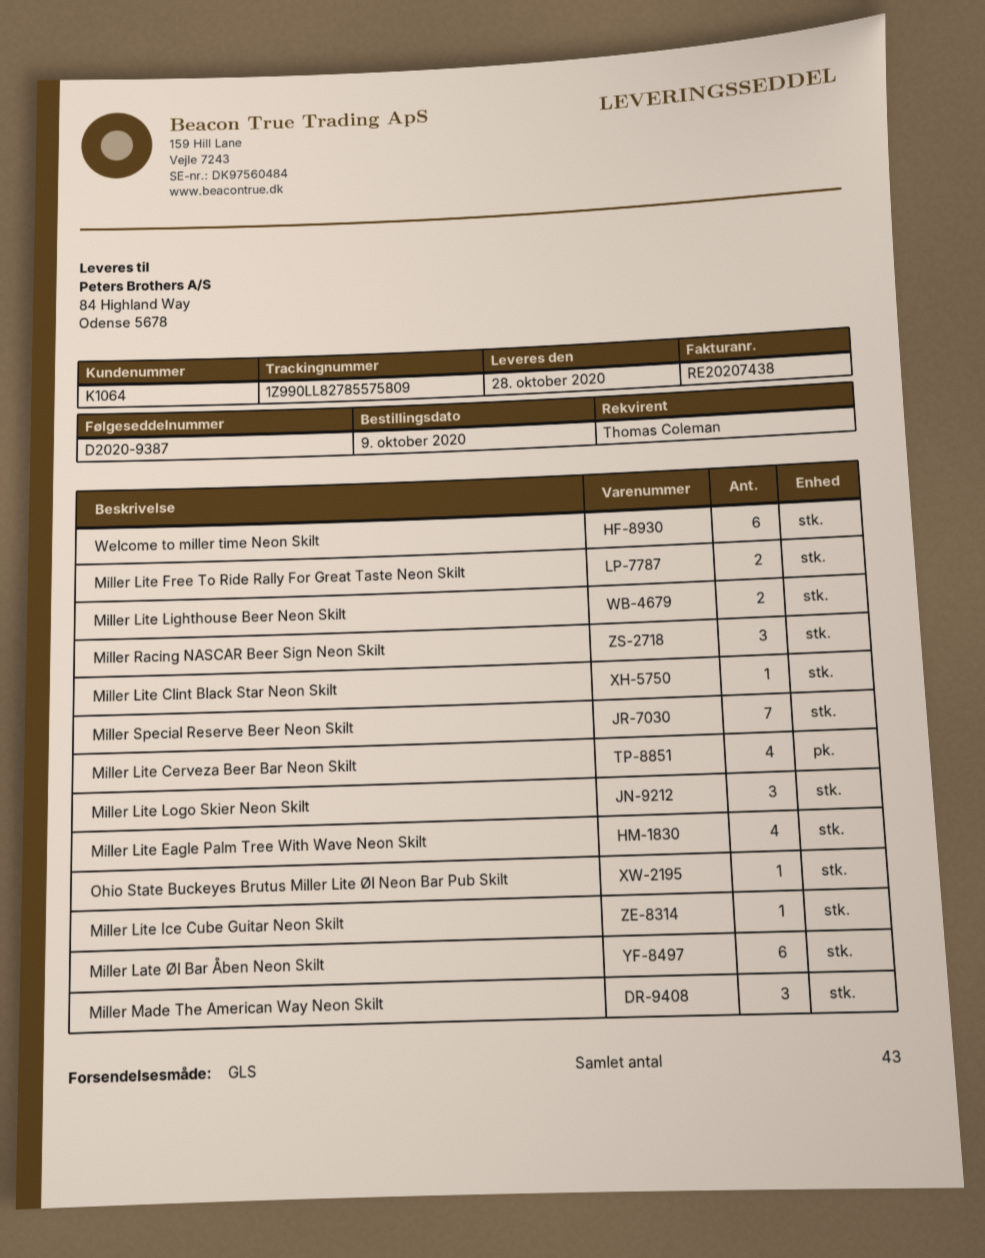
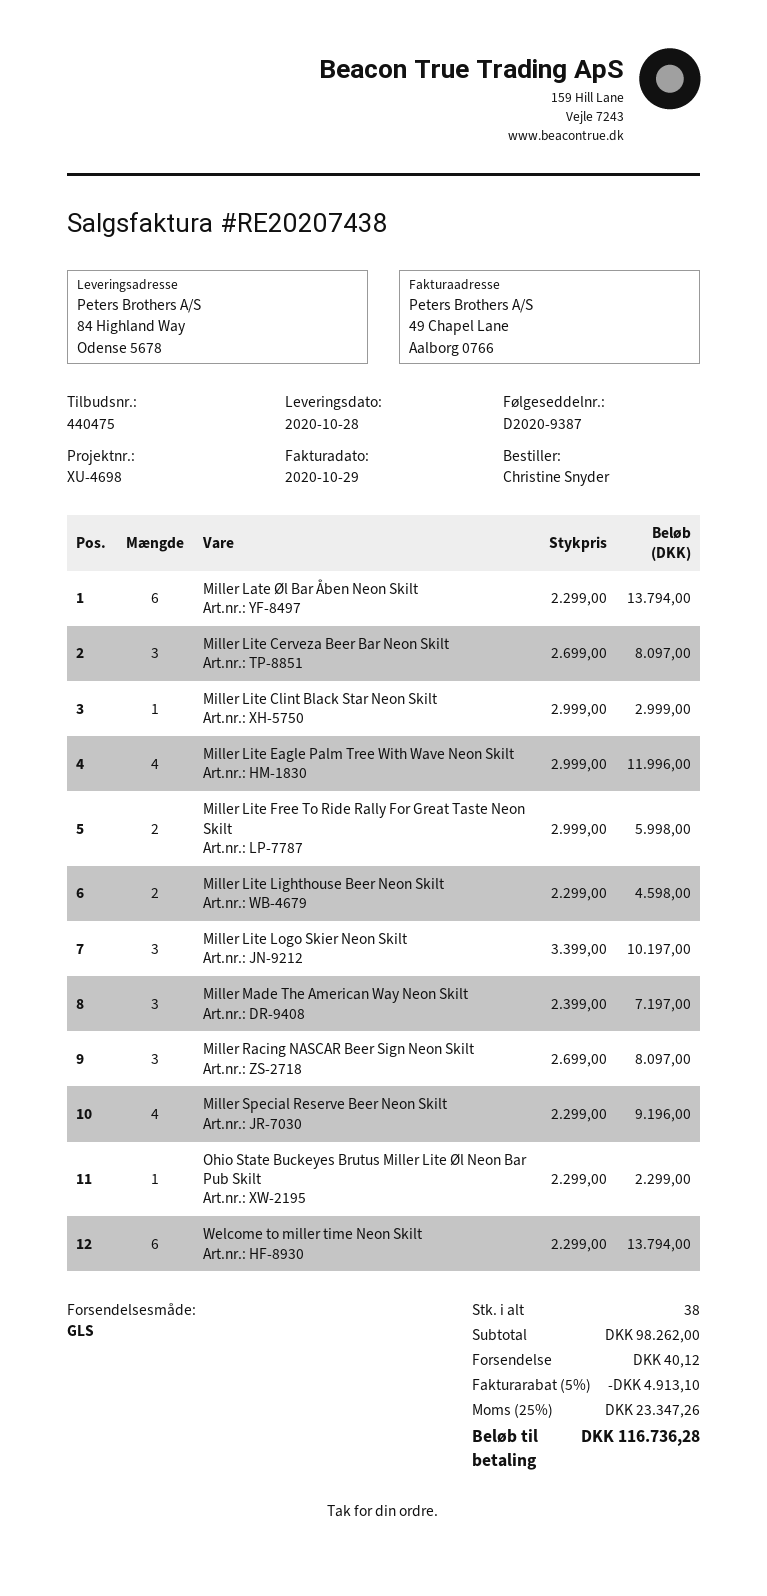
ordered by: Thomas Coleman -> Christine Snyder
Miller Special Reserve Beer Neon Skilt: 7 -> 4
Miller Lite Cerveza Beer Bar Neon Skilt: 4 -> 3
Miller Lite Ice Cube Guitar Neon Skilt: 1 -> none
total quantity: 43 -> 38

